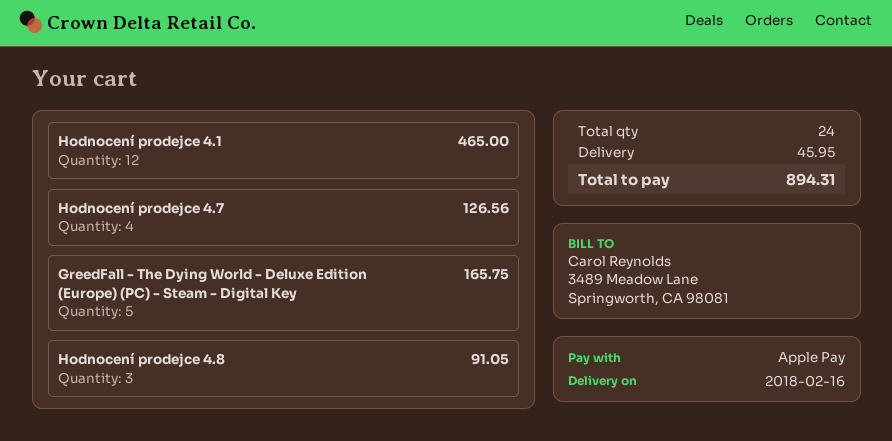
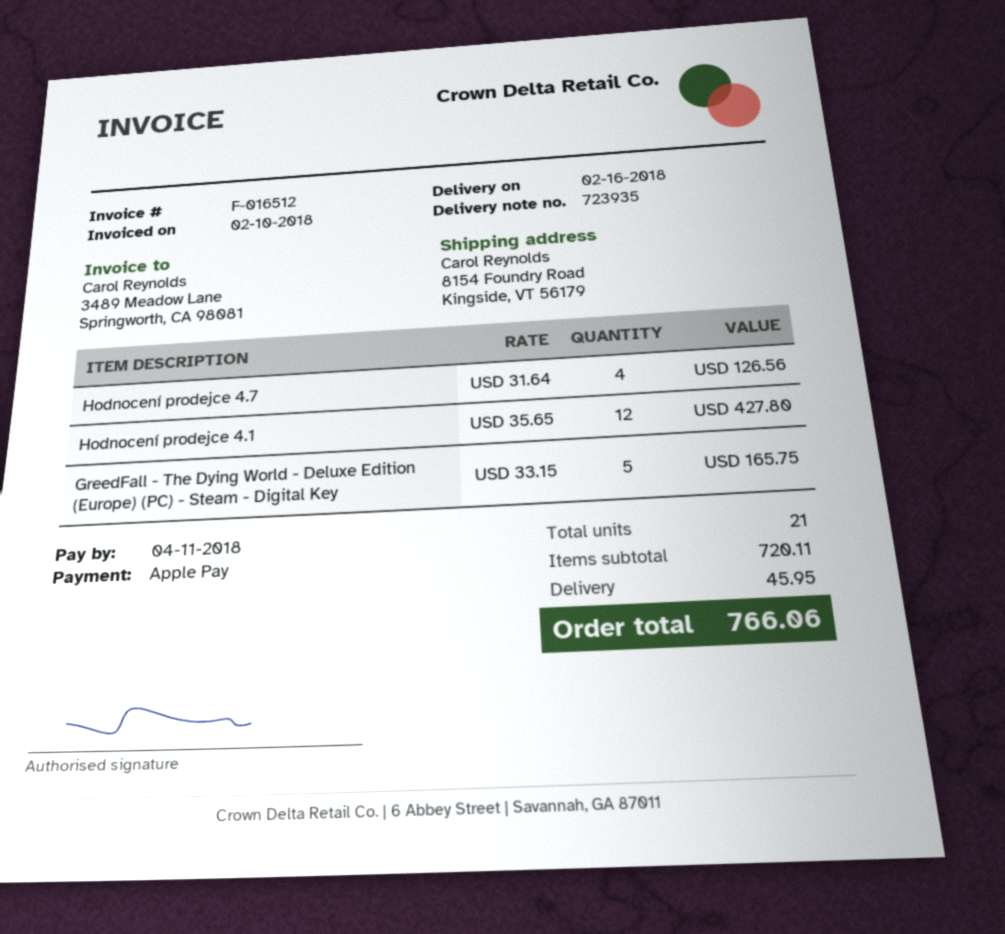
Hodnocení prodejce 4.1: 12 for 465.00 -> 12 for 427.80
Hodnocení prodejce 4.8: 3 for 91.05 -> none
total quantity: 24 -> 21
total: 894.31 -> 766.06

